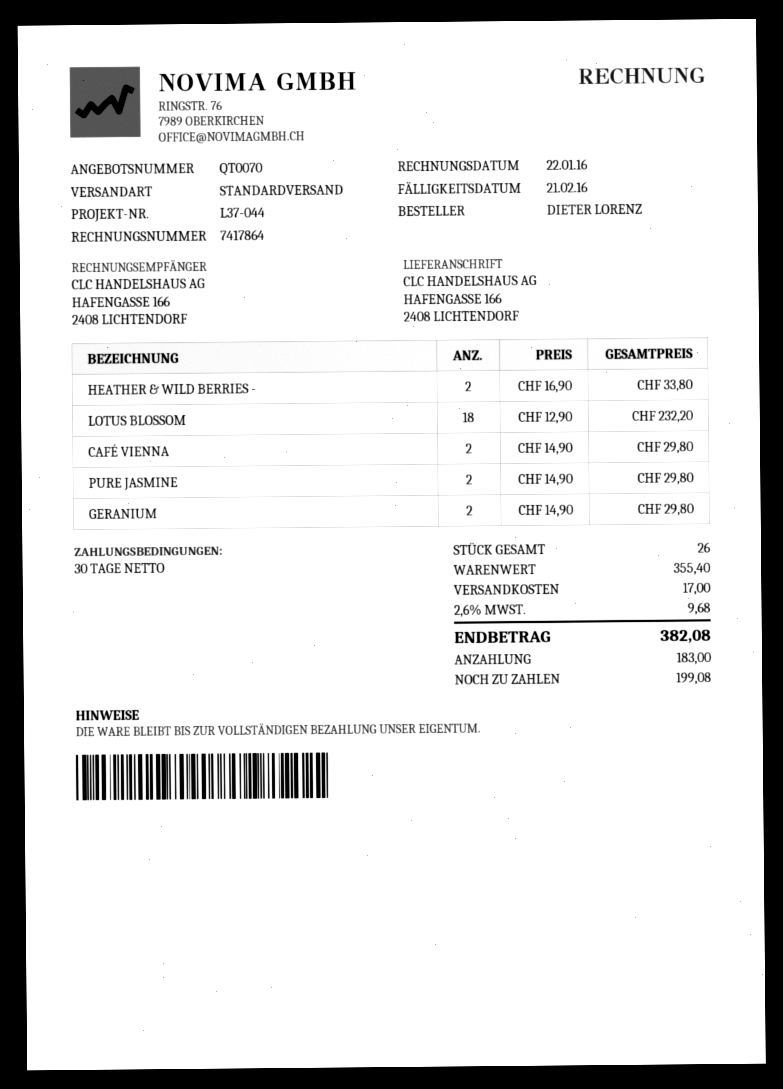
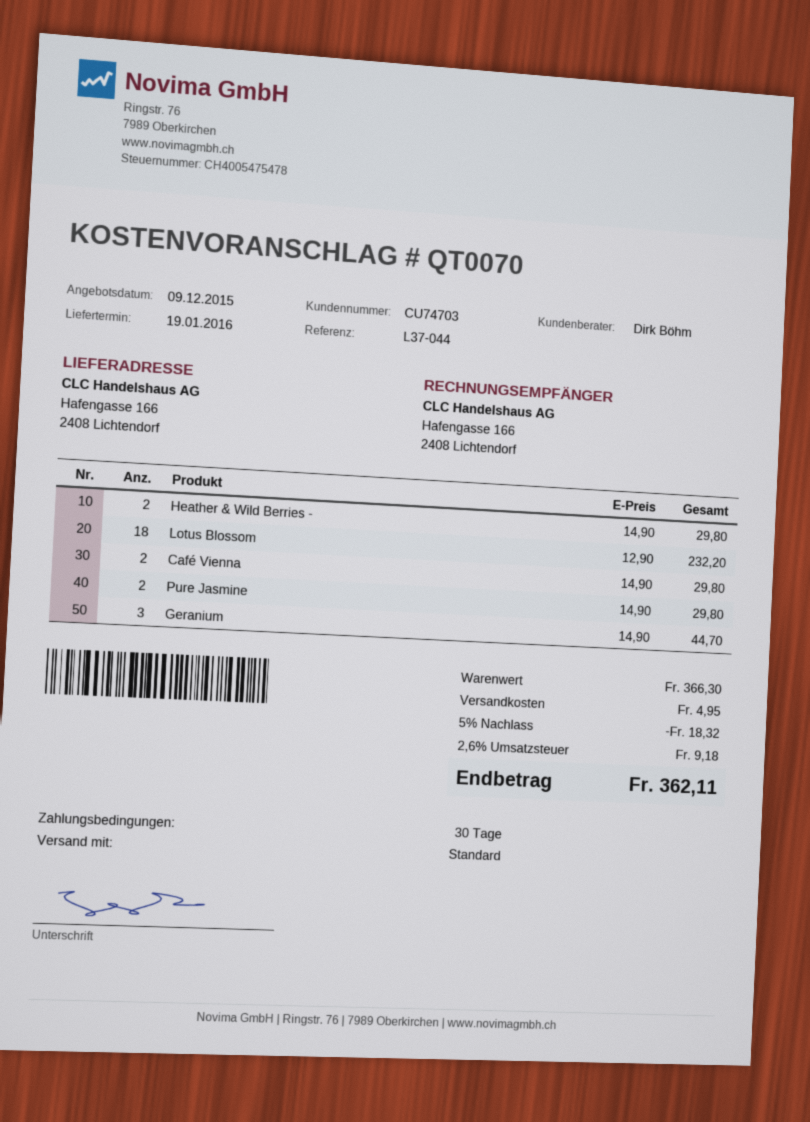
HEATHER & WILD BERRIES -: 2 x 16.90 = 33.80 -> 2 x 14.90 = 29.80
GERANIUM: 2 x 14.90 = 29.80 -> 3 x 14.90 = 44.70
subtotal: 355.40 -> 366.30
discount: none -> 5% = 18.32
shipping: 17.00 -> 4.95
tax: 2.6% = 9.68 -> 2.6% = 9.18
total: 382.08 -> 362.11

